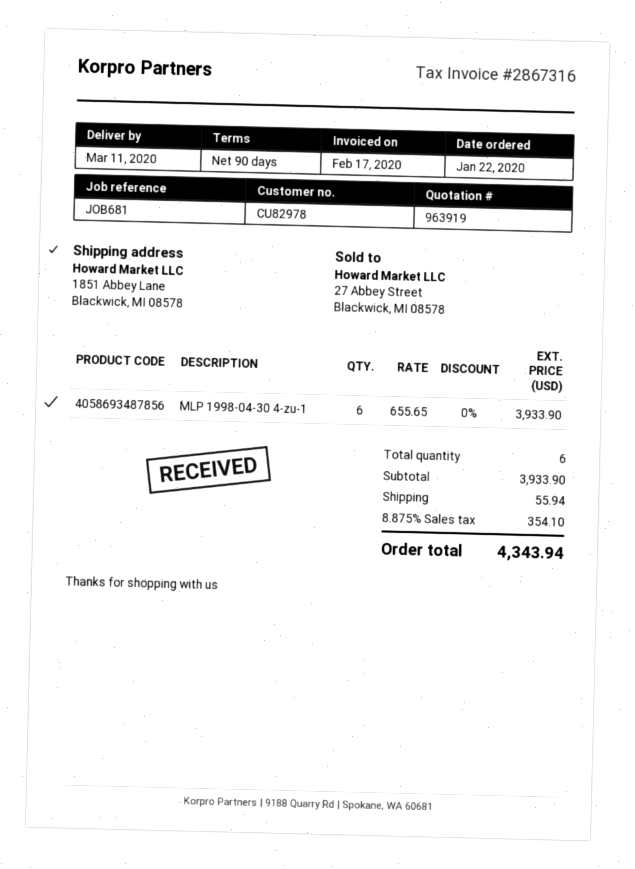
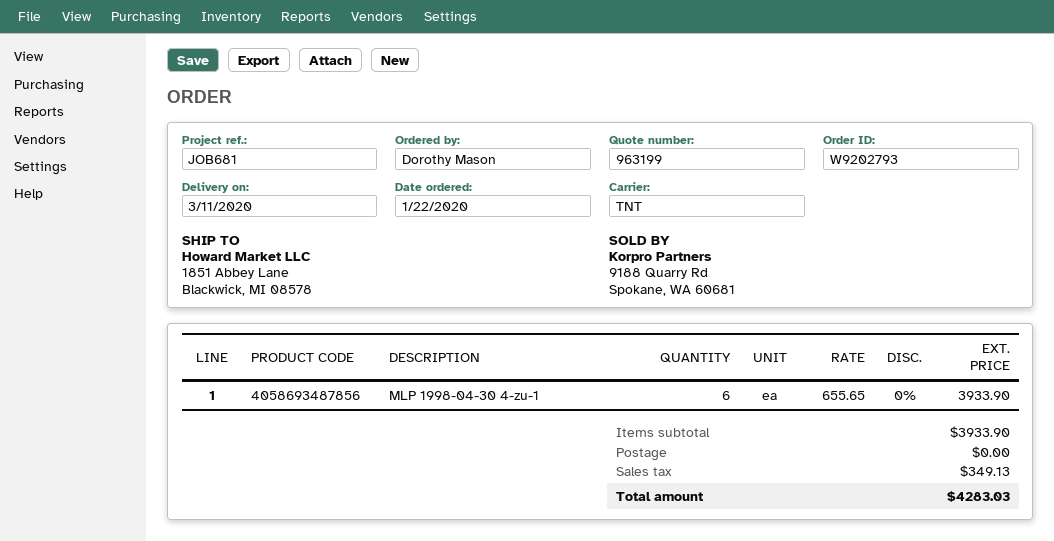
quote number: 963919 -> 963199
shipping: 55.94 -> 0.00
tax: 354.10 -> 349.13
total: 4343.94 -> 4283.03

